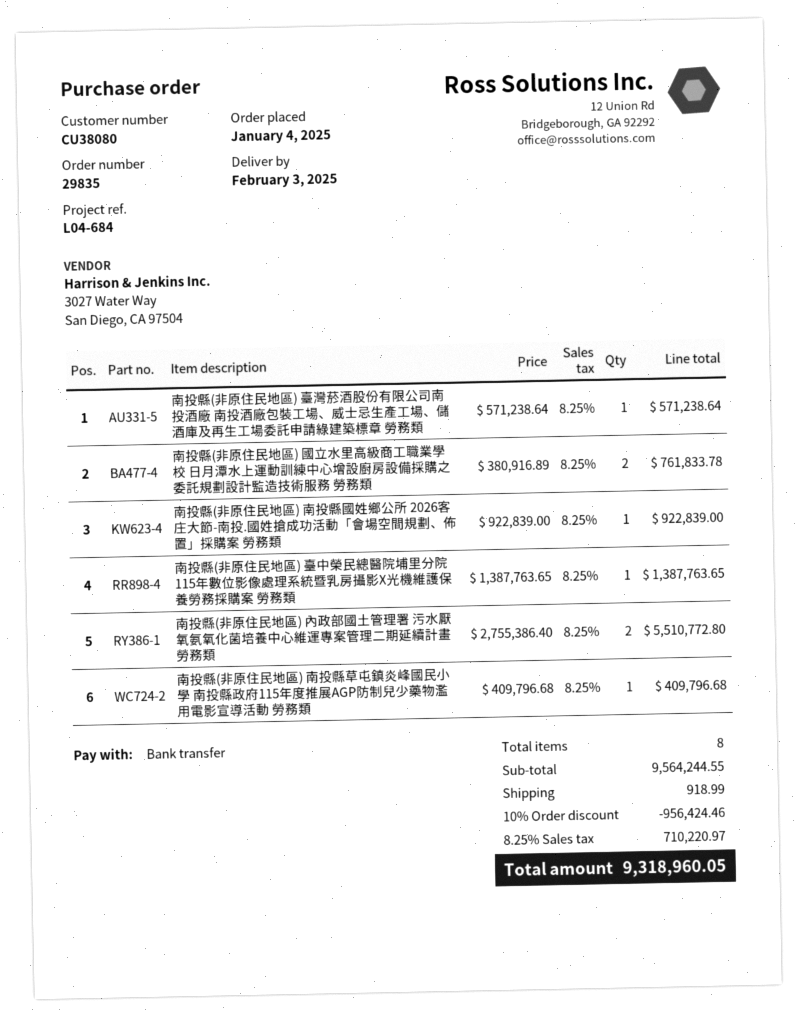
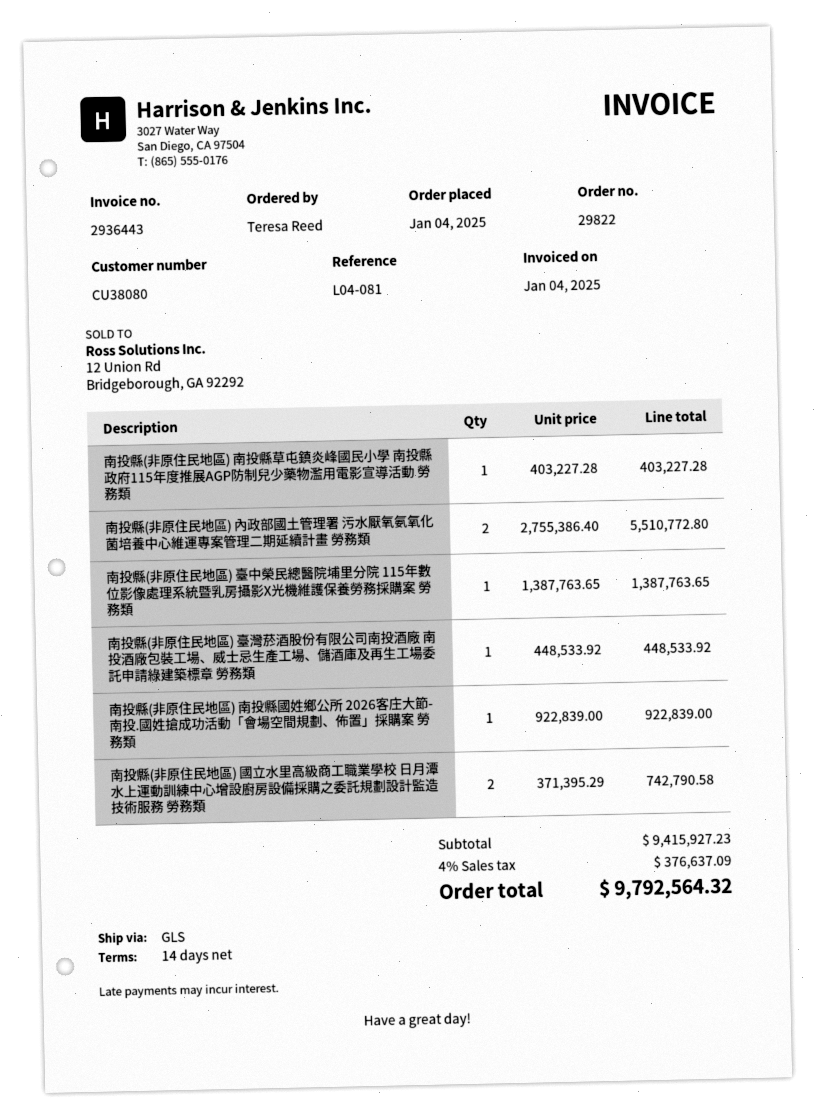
order number: 29835 -> 29822
reference: L04-684 -> L04-081
南投縣(非原住民地區) 臺灣菸酒股份有限公司南投酒廠 南投酒廠包裝工場、威士忌生產工場、儲酒庫及再生工場委託申請綠建築標章 勞務類: 1 x 571238.64 = 571238.64 -> 1 x 448533.92 = 448533.92
南投縣(非原住民地區) 國立水里高級商工職業學校 日月潭水上運動訓練中心增設廚房設備採購之委託規劃設計監造技術服務 勞務類: 2 x 380916.89 = 761833.78 -> 2 x 371395.29 = 742790.58
南投縣(非原住民地區) 南投縣草屯鎮炎峰國民小學 南投縣政府115年度推展AGP防制兒少藥物濫用電影宣導活動 勞務類: 1 x 409796.68 = 409796.68 -> 1 x 403227.28 = 403227.28
subtotal: 9564244.55 -> 9415927.23
discount: 10% = 956424.46 -> none
shipping: 918.99 -> none
tax: 8.25% = 710220.97 -> 4% = 376637.09
total: 9318960.05 -> 9792564.32

